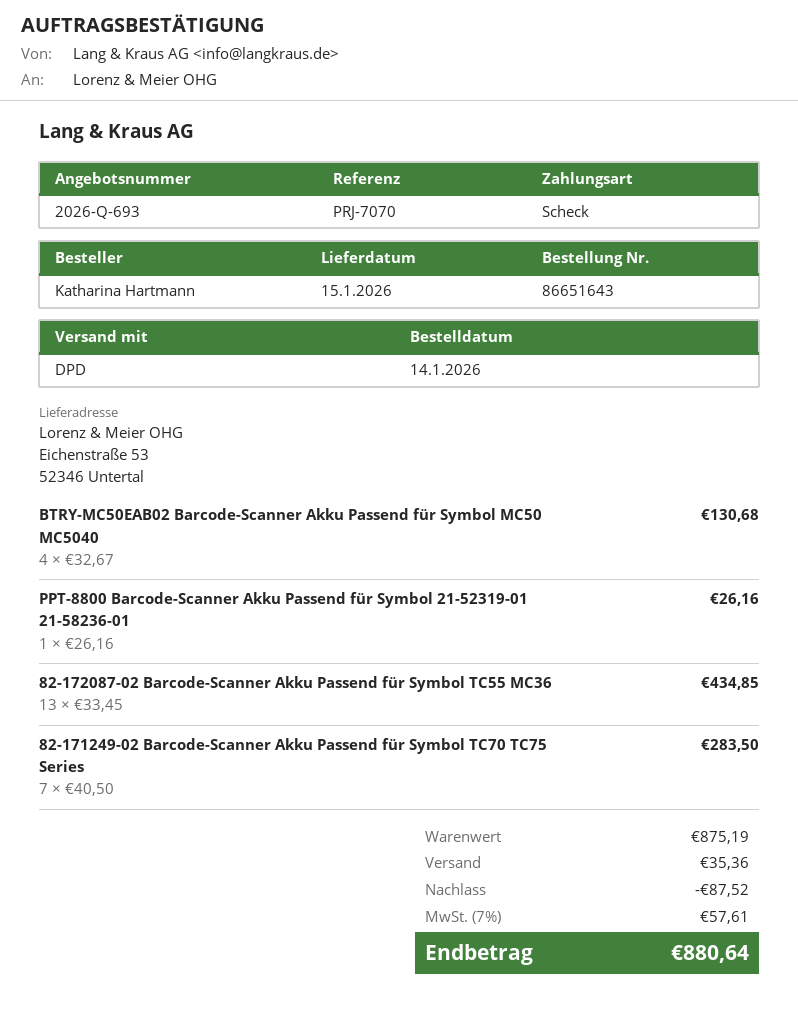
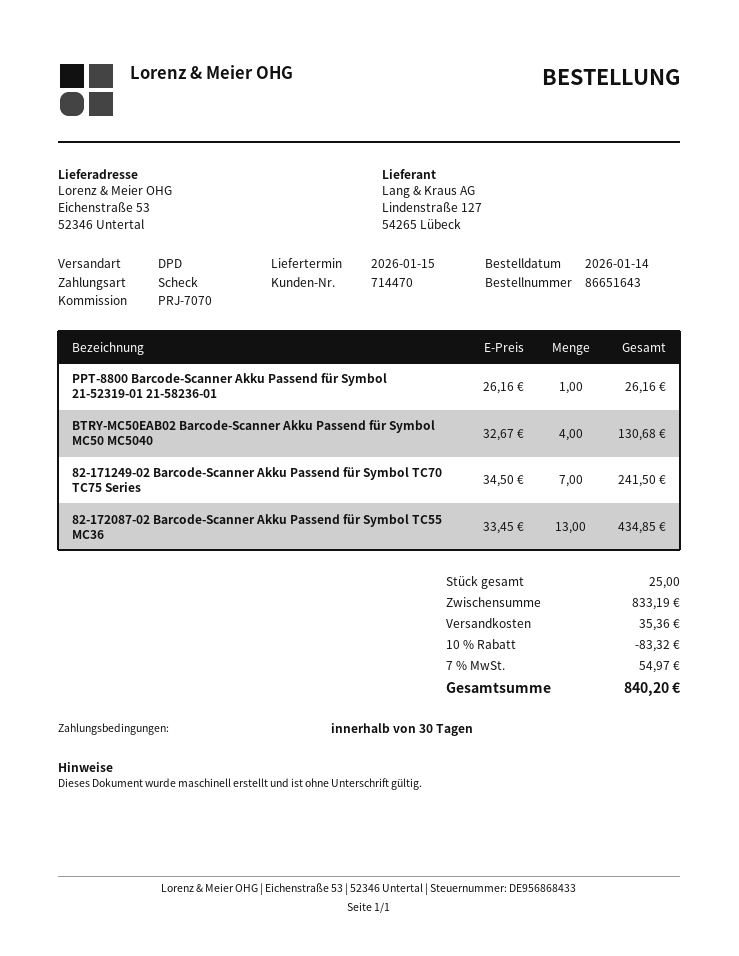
82-171249-02 Barcode-Scanner Akku Passend für Symbol TC70 TC75 Series: 7 x 40.50 = 283.50 -> 7 x 34.50 = 241.50
subtotal: 875.19 -> 833.19
discount: 87.52 -> 83.32
tax: 7% = 57.61 -> 7% = 54.97
total: 880.64 -> 840.20

